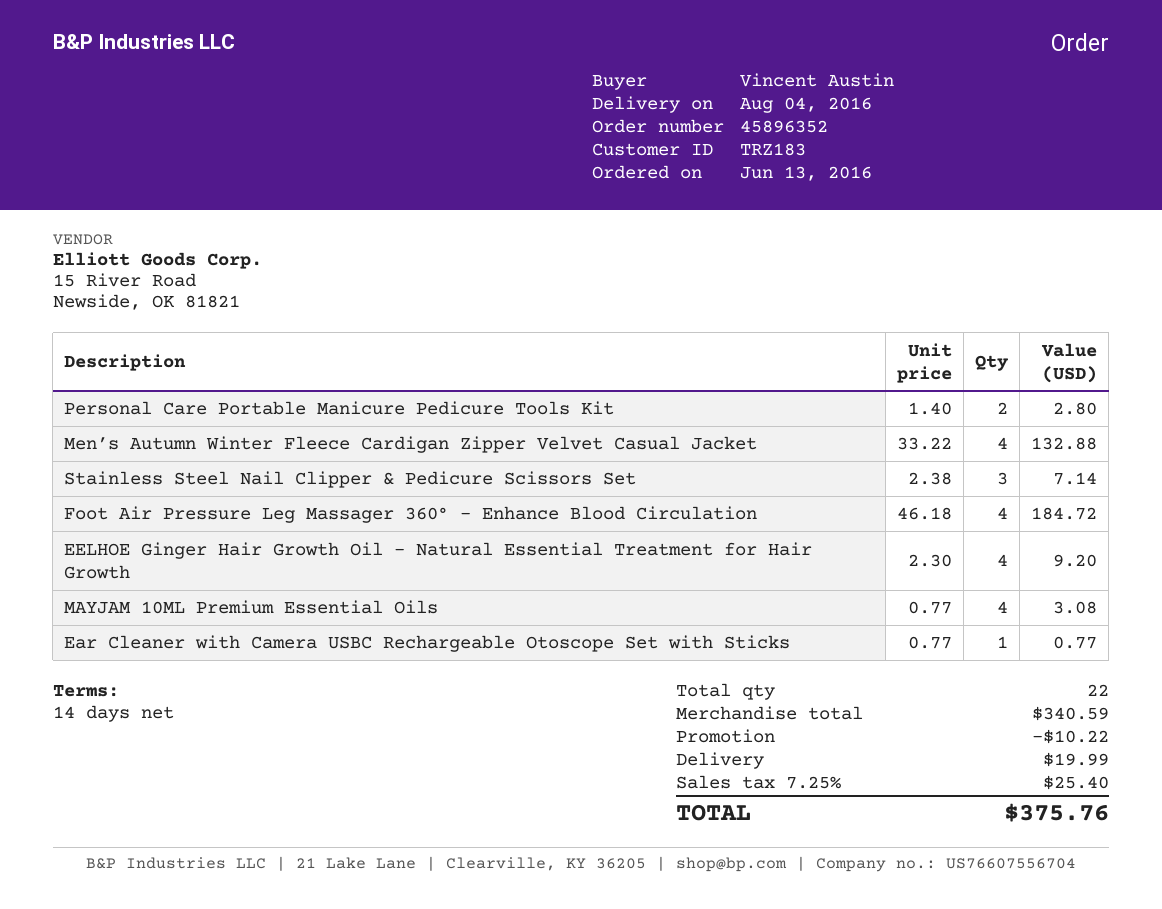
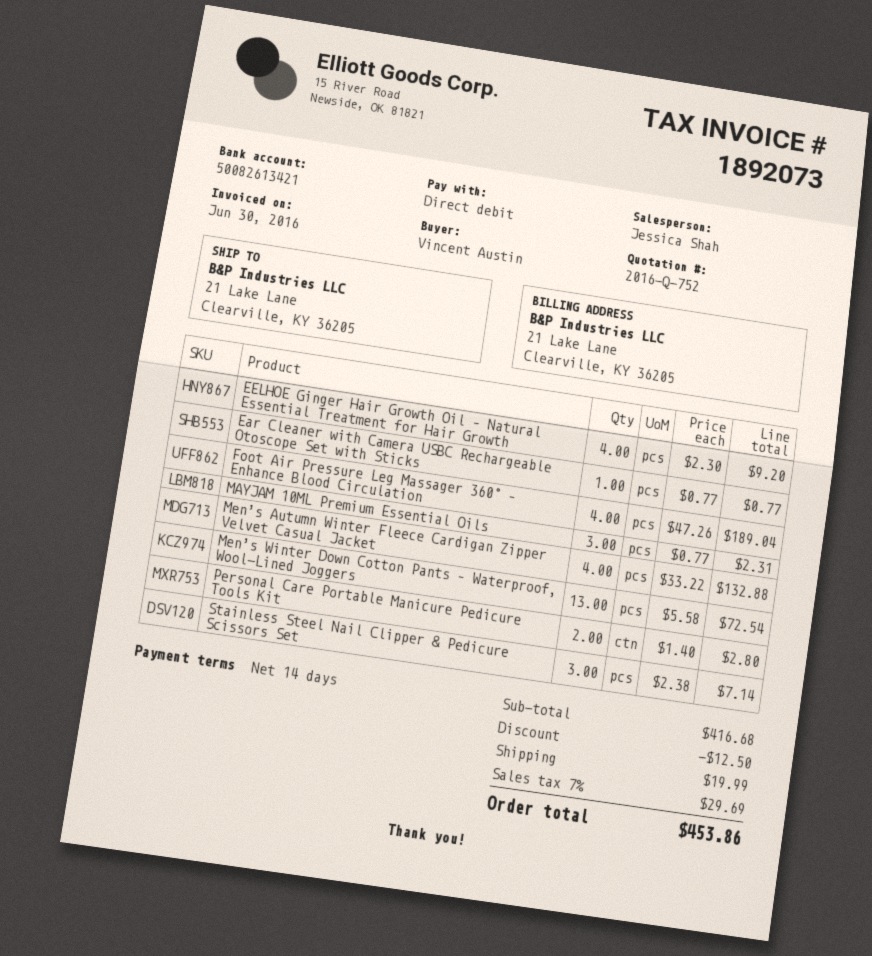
Foot Air Pressure Leg Massager 360° – Enhance Blood Circulation: 4 x 46.18 = 184.72 -> 4 x 47.26 = 189.04
MAYJAM 10ML Premium Essential Oils: 4 x 0.77 = 3.08 -> 3 x 0.77 = 2.31
Men’s Winter Down Cotton Pants – Waterproof, Wool-Lined Joggers: none -> 13 x 5.58 = 72.54
subtotal: 340.59 -> 416.68
discount: 10.22 -> 12.50
tax: 7.25% = 25.40 -> 7% = 29.69
total: 375.76 -> 453.86

